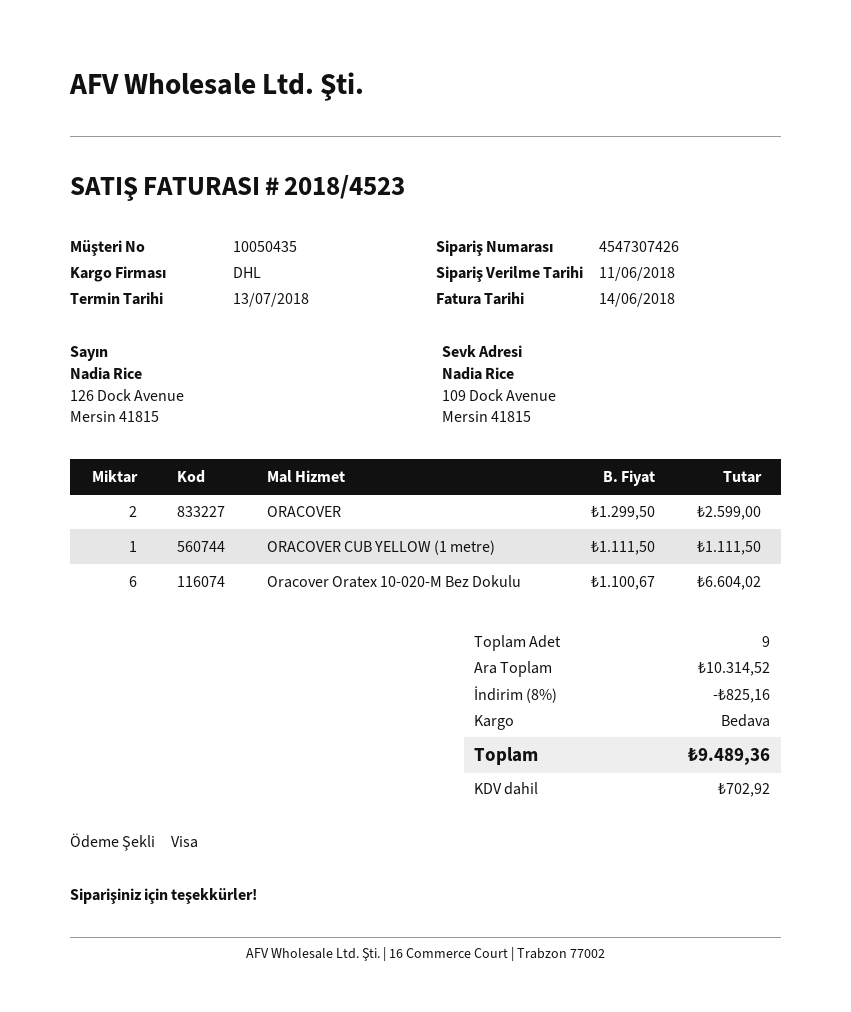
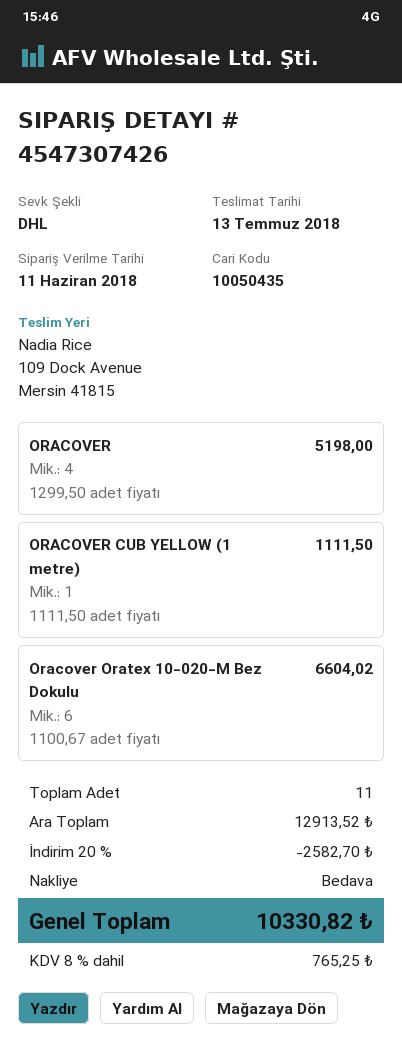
ORACOVER: 2 x 1299.50 = 2599.00 -> 4 x 1299.50 = 5198.00
total quantity: 9 -> 11
subtotal: 10314.52 -> 12913.52
discount: 8% = 825.16 -> 20% = 2582.70
tax: 702.92 -> 765.25
total: 9489.36 -> 10330.82

